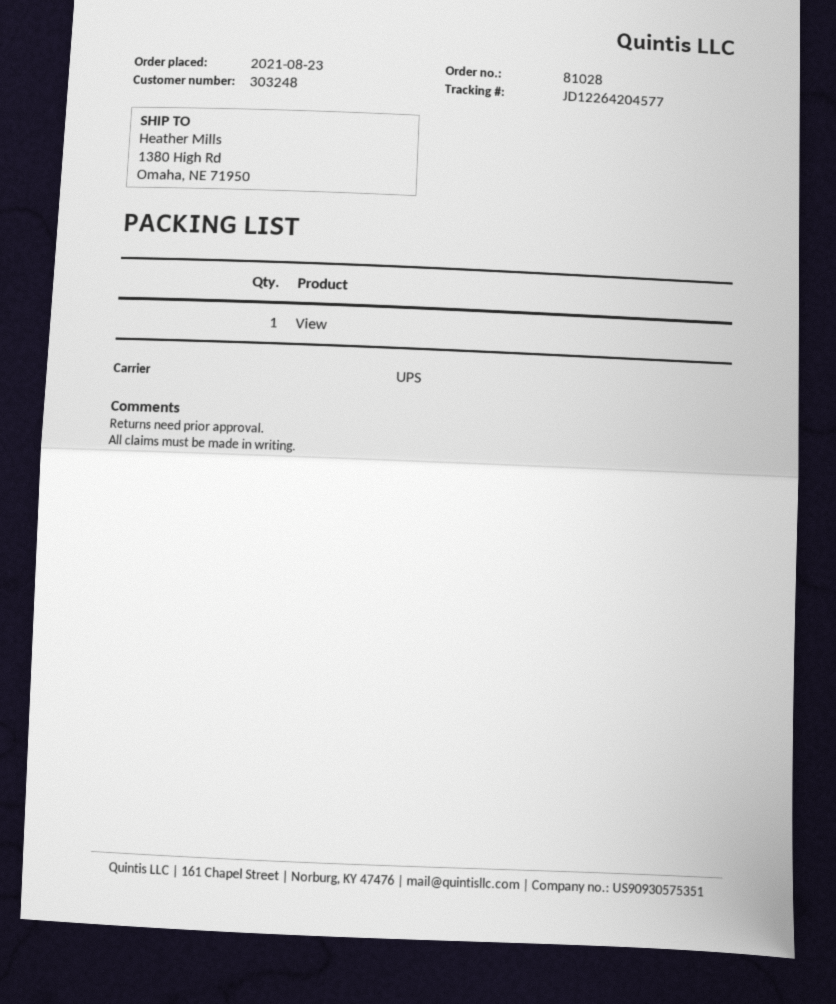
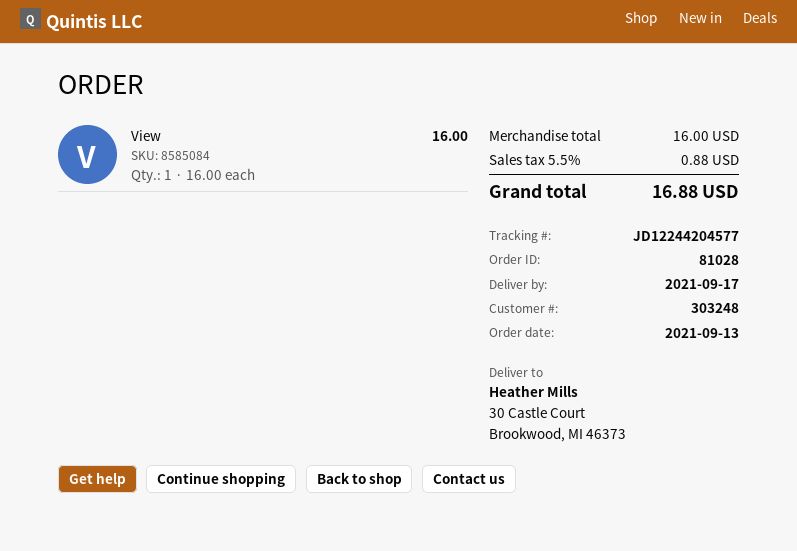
order date: 2021-08-23 -> 2021-09-13
tracking number: JD12264204577 -> JD12244204577
ship to: 1380 High Rd, Omaha, NE 71950 -> 30 Castle Court, Brookwood, MI 46373

